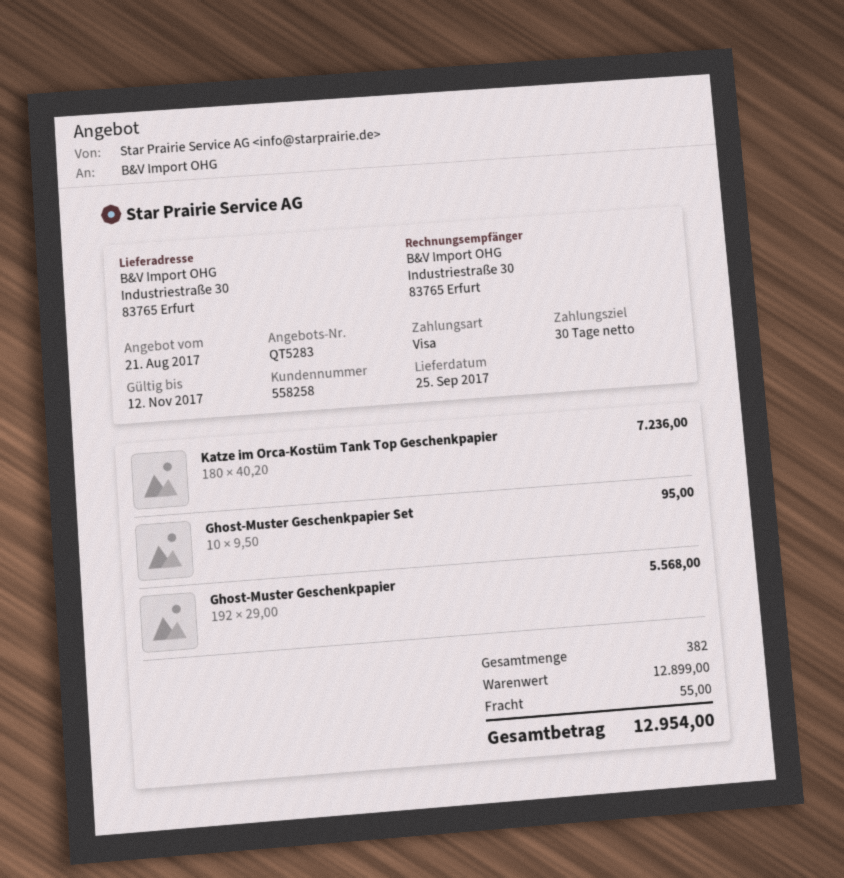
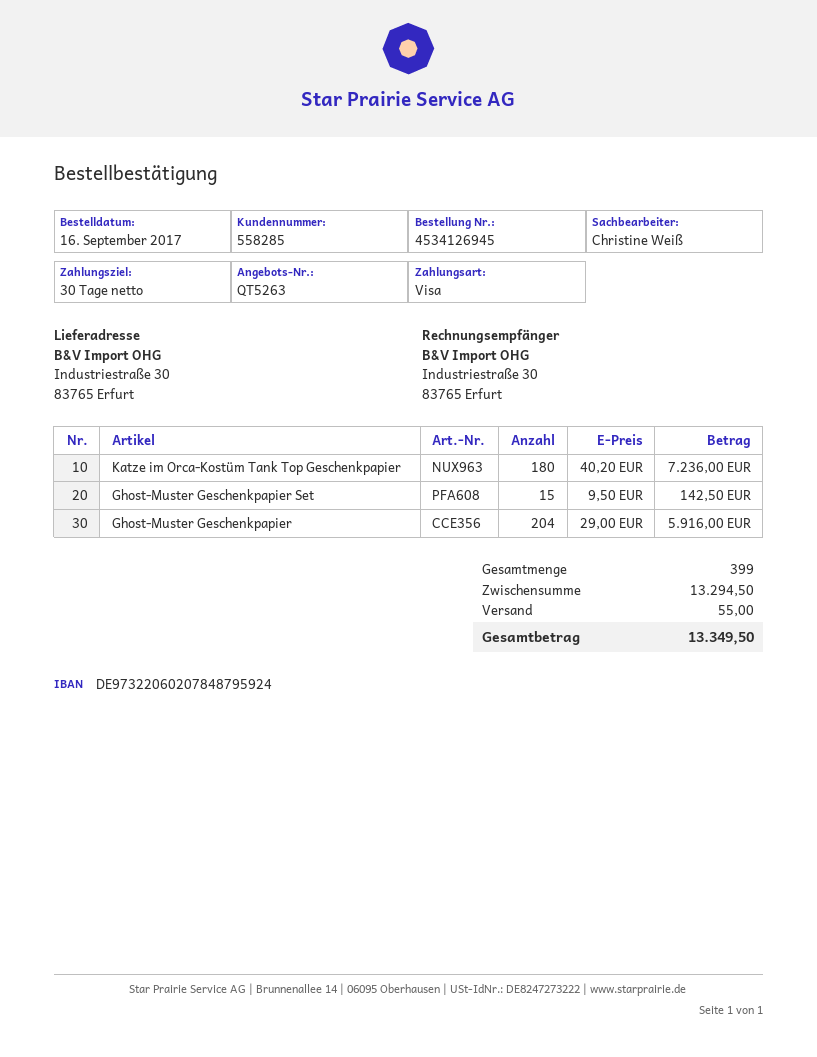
quote number: QT5283 -> QT5263
customer number: 558258 -> 558285
Ghost-Muster Geschenkpapier Set: 10 x 9.50 = 95.00 -> 15 x 9.50 = 142.50
Ghost-Muster Geschenkpapier: 192 x 29.00 = 5568.00 -> 204 x 29.00 = 5916.00
total quantity: 382 -> 399
subtotal: 12899.00 -> 13294.50
total: 12954.00 -> 13349.50

